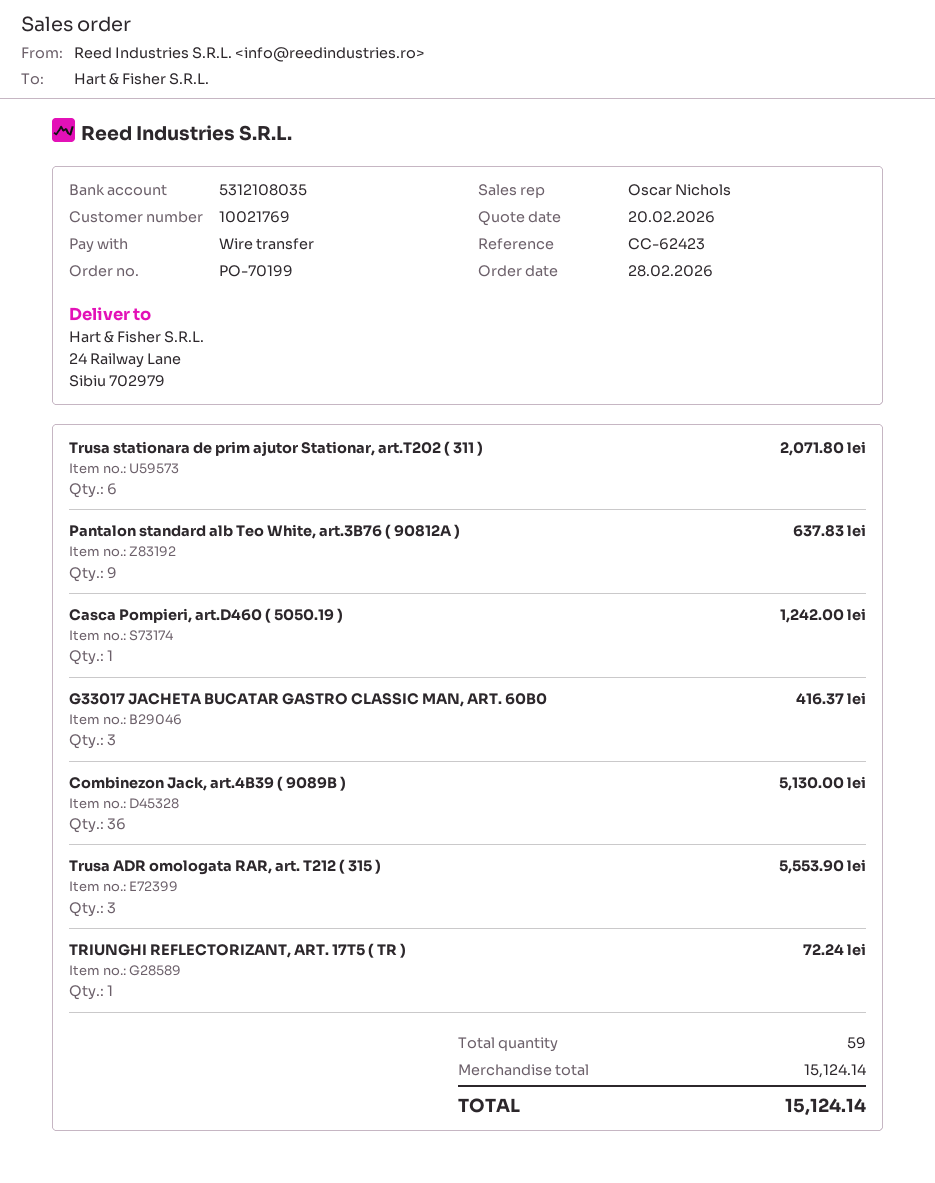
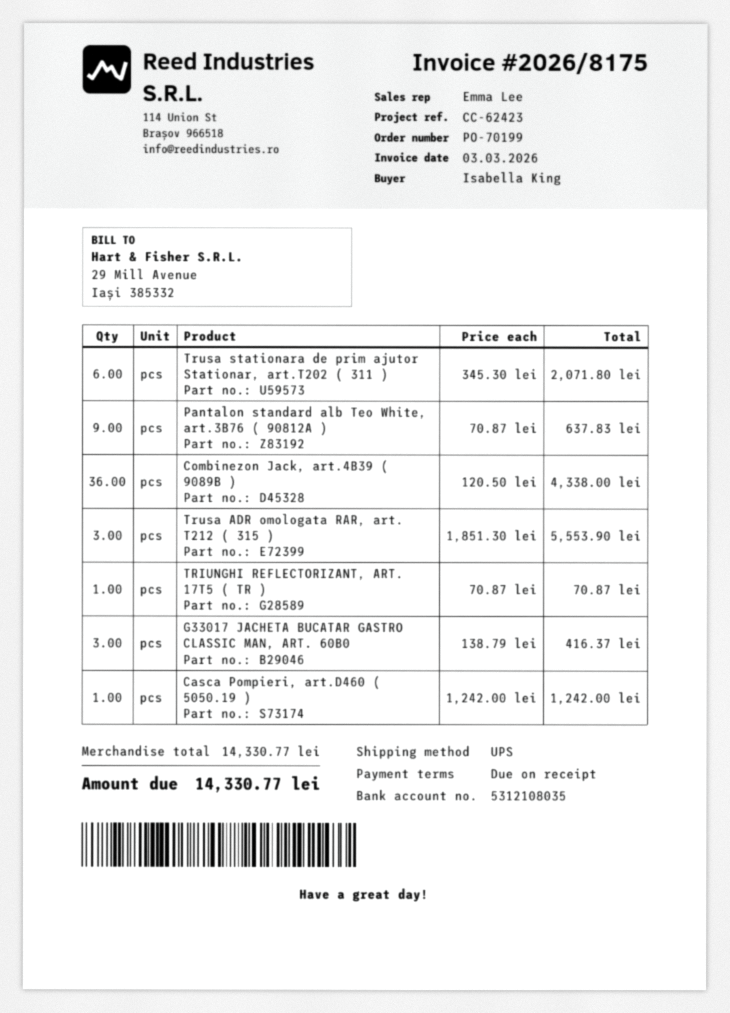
sales rep: Oscar Nichols -> Emma Lee
Combinezon Jack, art.4B39 ( 9089B ): 36 for 5130.00 -> 36 for 4338.00
TRIUNGHI REFLECTORIZANT, ART. 17T5 ( TR ): 1 for 72.24 -> 1 for 70.87
subtotal: 15124.14 -> 14330.77
total: 15124.14 -> 14330.77

